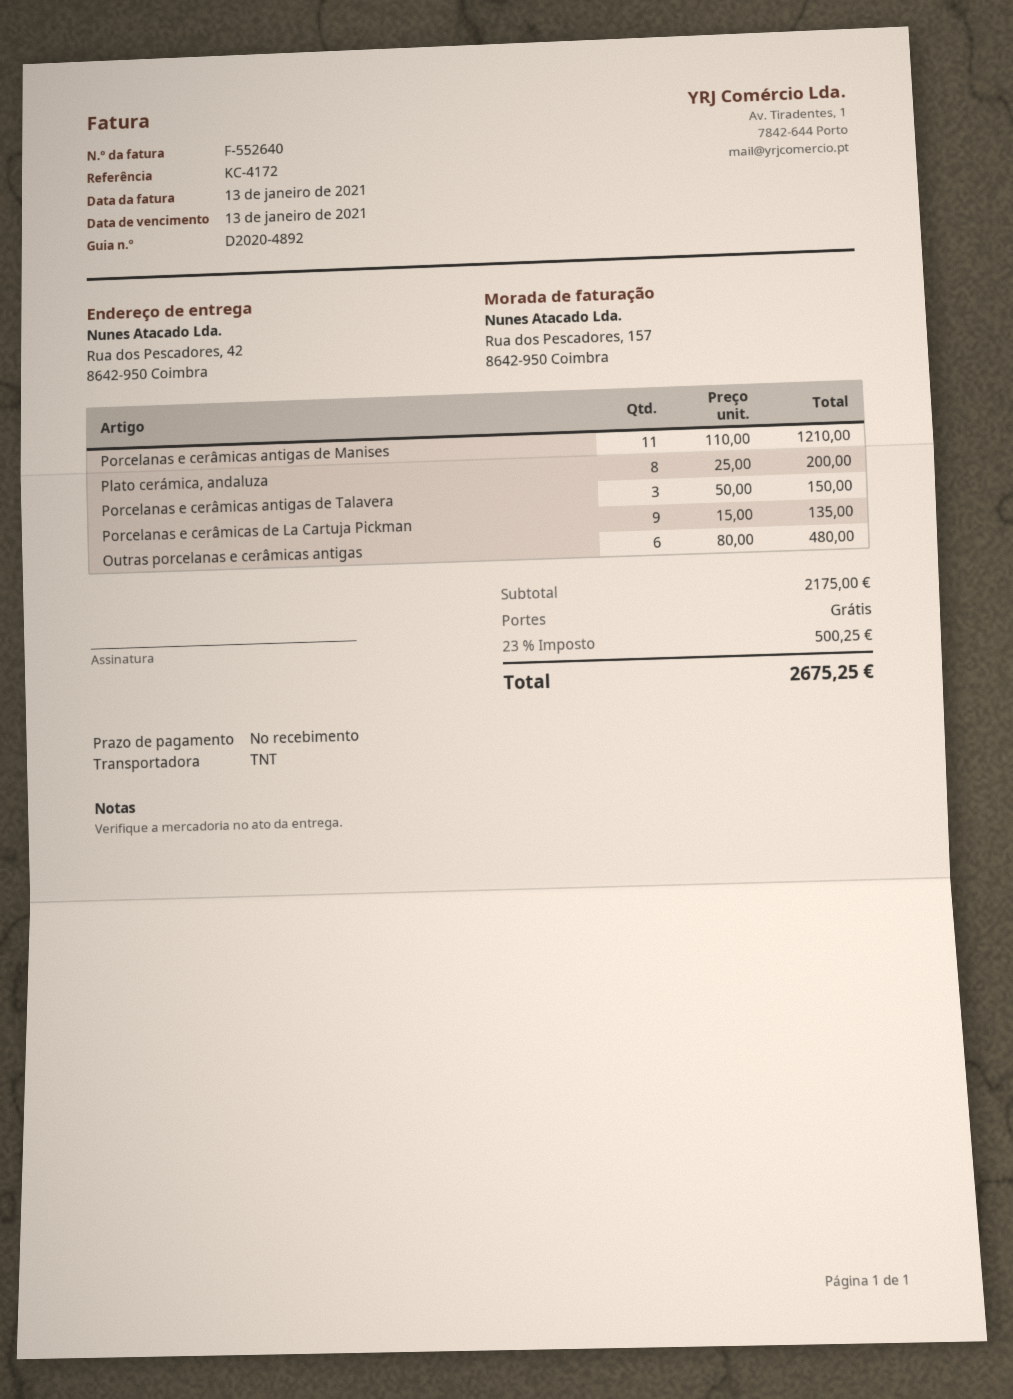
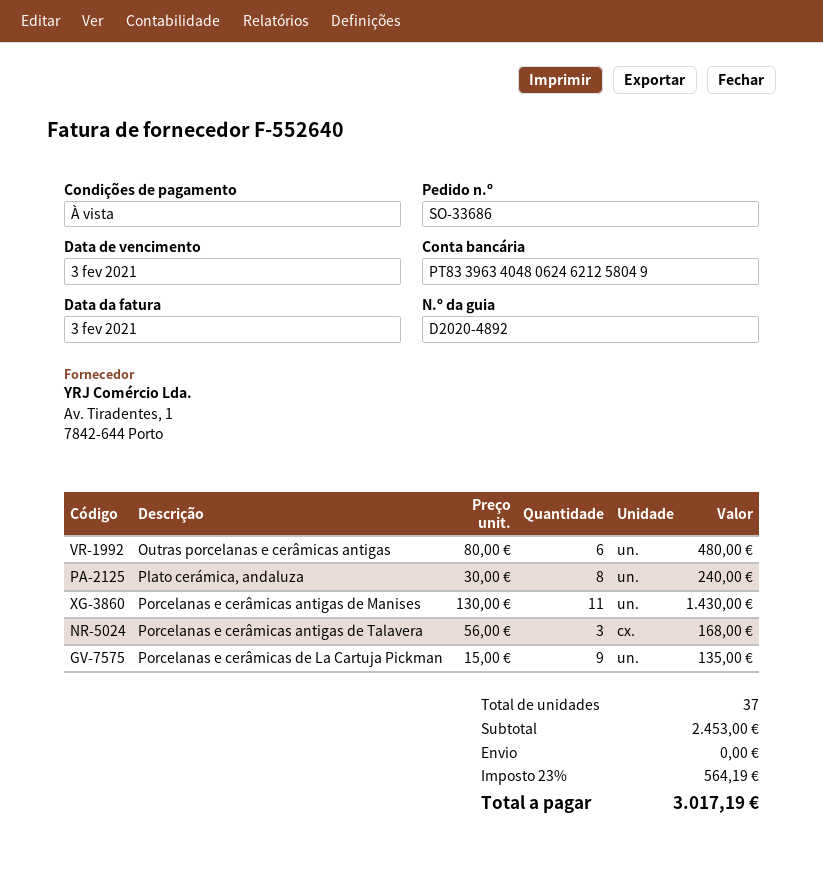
invoice date: 2021-01-13 -> 2021-02-03
due date: 2021-01-13 -> 2021-02-03
Porcelanas e cerâmicas antigas de Manises: 11 x 110.00 = 1210.00 -> 11 x 130.00 = 1430.00
Plato cerámica, andaluza: 8 x 25.00 = 200.00 -> 8 x 30.00 = 240.00
Porcelanas e cerâmicas antigas de Talavera: 3 x 50.00 = 150.00 -> 3 x 56.00 = 168.00
subtotal: 2175.00 -> 2453.00
tax: 23% = 500.25 -> 23% = 564.19
total: 2675.25 -> 3017.19

